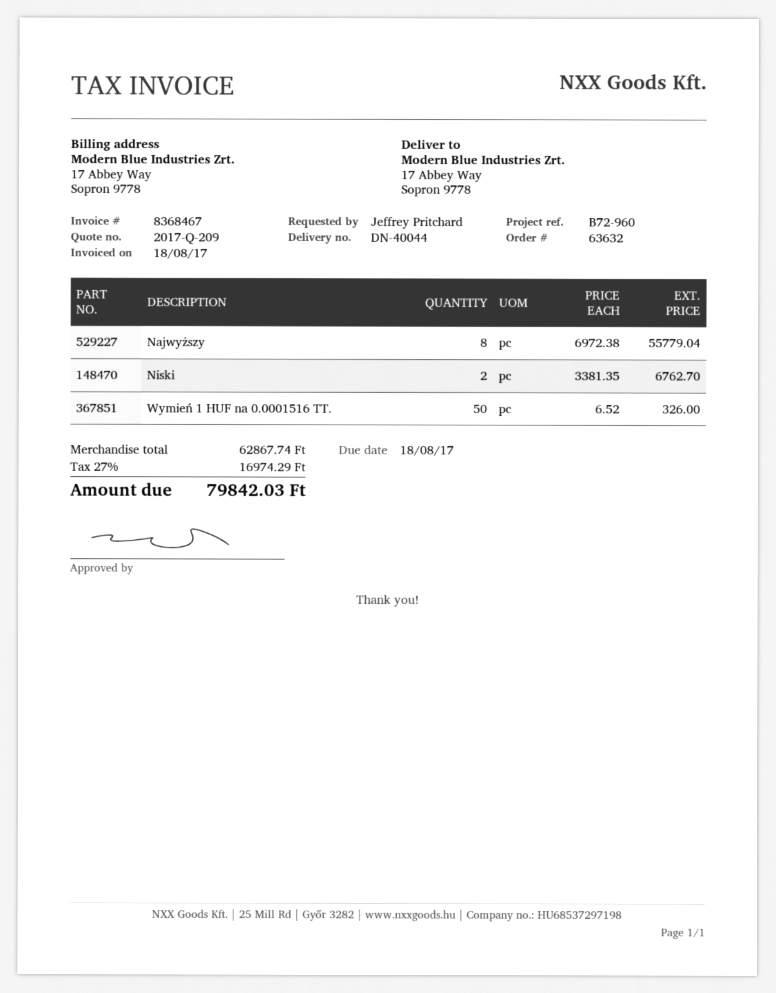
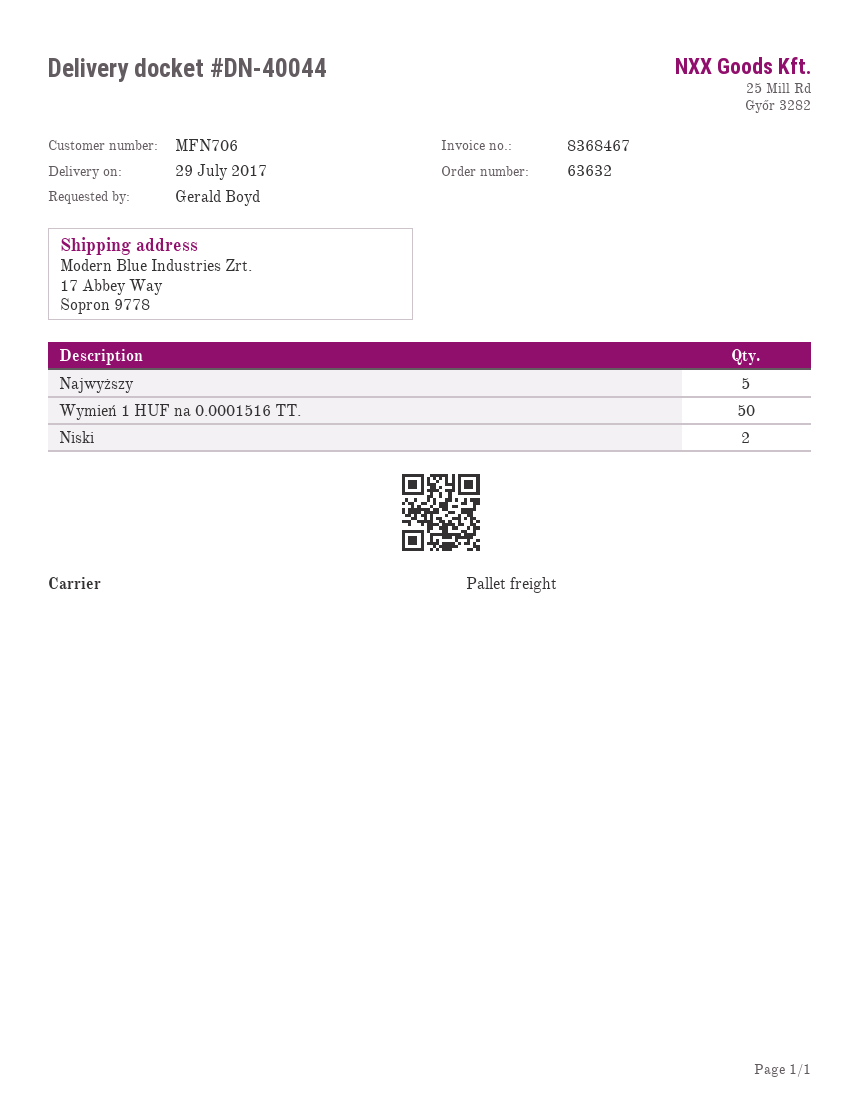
ordered by: Jeffrey Pritchard -> Gerald Boyd
Najwyższy: 8 -> 5

